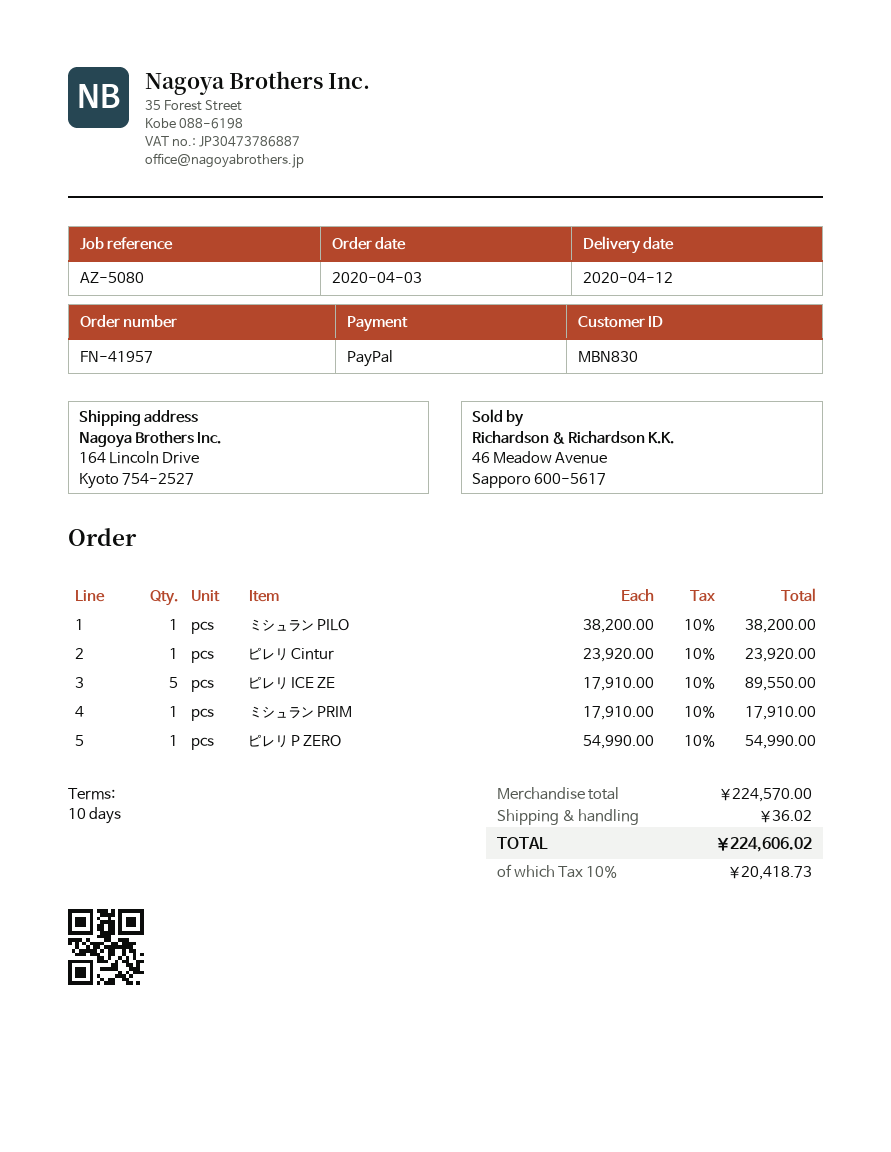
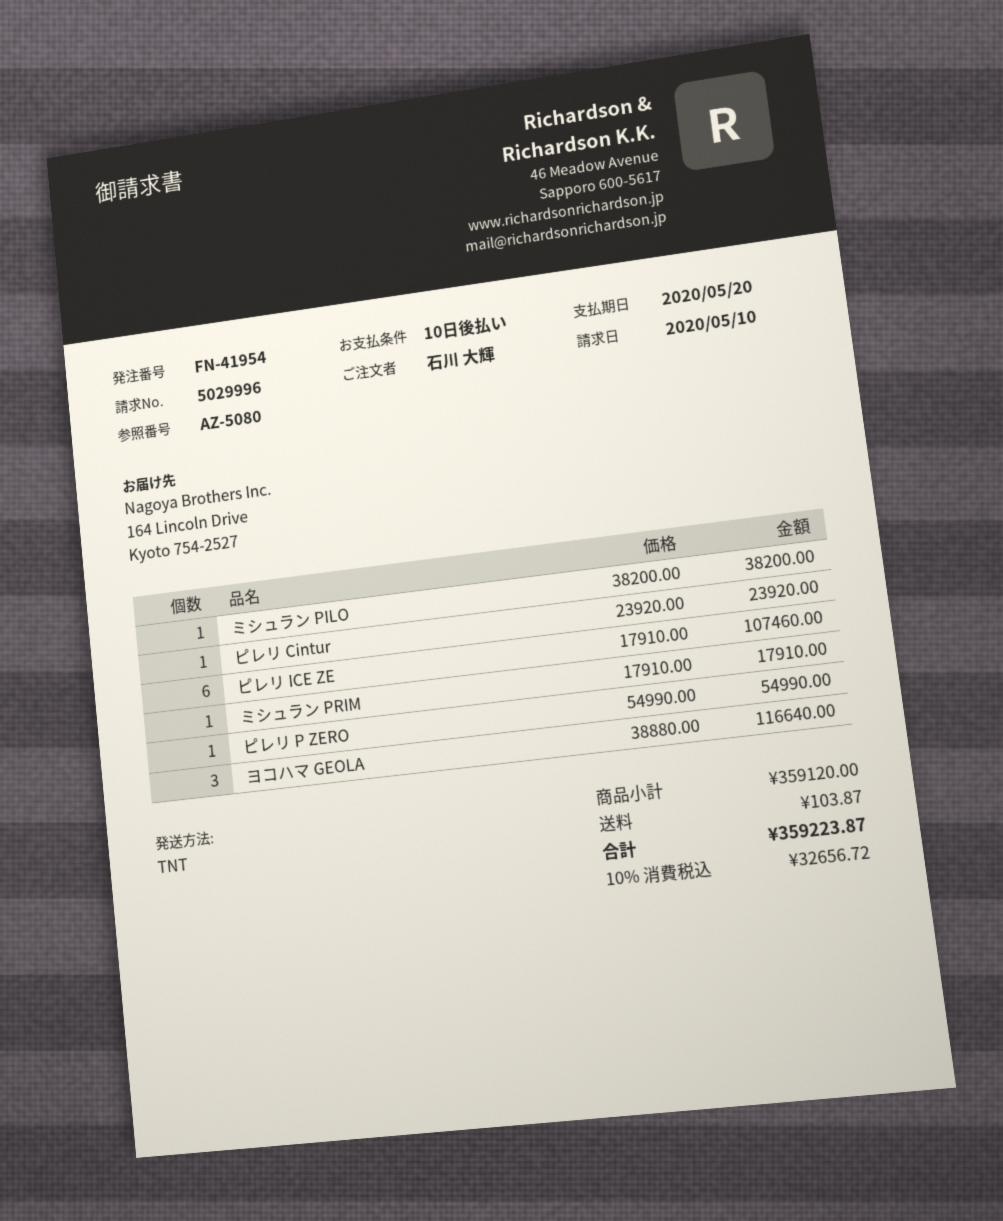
order number: FN-41957 -> FN-41954
ピレリ ICE ZE: 5 x 17910.00 = 89550.00 -> 6 x 17910.00 = 107460.00
ヨコハマ GEOLA: none -> 3 x 38880.00 = 116640.00
subtotal: 224570.00 -> 359120.00
shipping: 36.02 -> 103.87
tax: 10% = 20418.73 -> 10% = 32656.72
total: 224606.02 -> 359223.87

